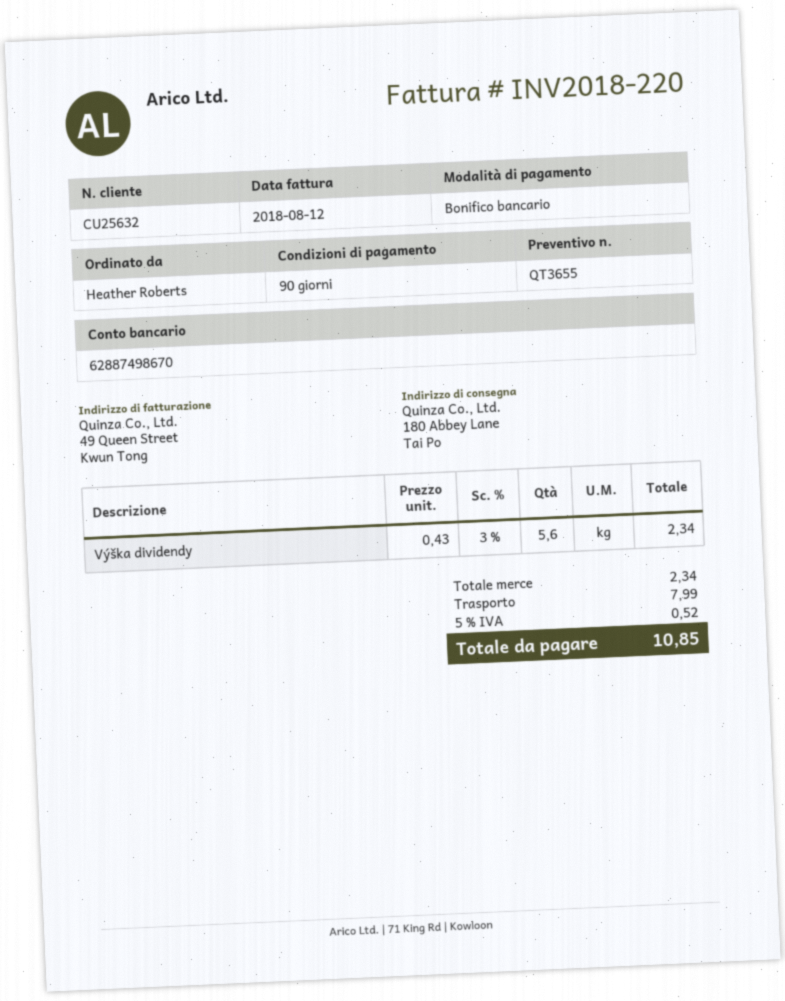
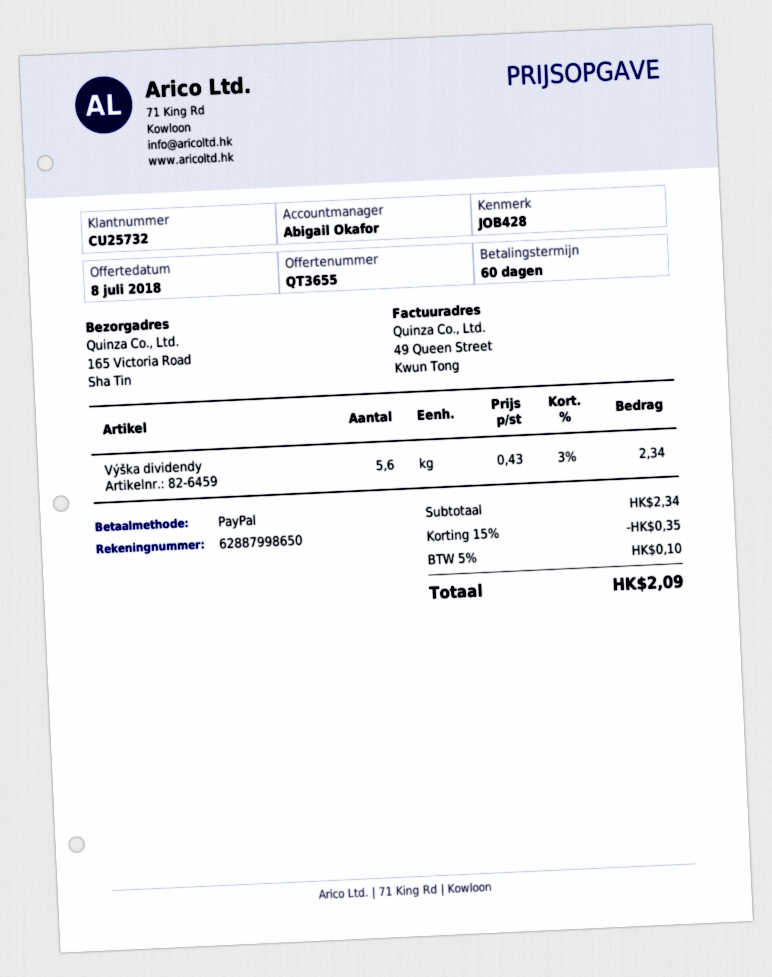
payment terms: 90 days -> 60 days
customer number: CU25632 -> CU25732
payment method: bank transfer -> PayPal
bank account: 62887498670 -> 62887998650
ship to: 180 Abbey Lane, Tai Po -> 165 Victoria Road, Sha Tin
discount: none -> 15% = 0.35
shipping: 7.99 -> none
tax: 5% = 0.52 -> 5% = 0.10
total: 10.85 -> 2.09

